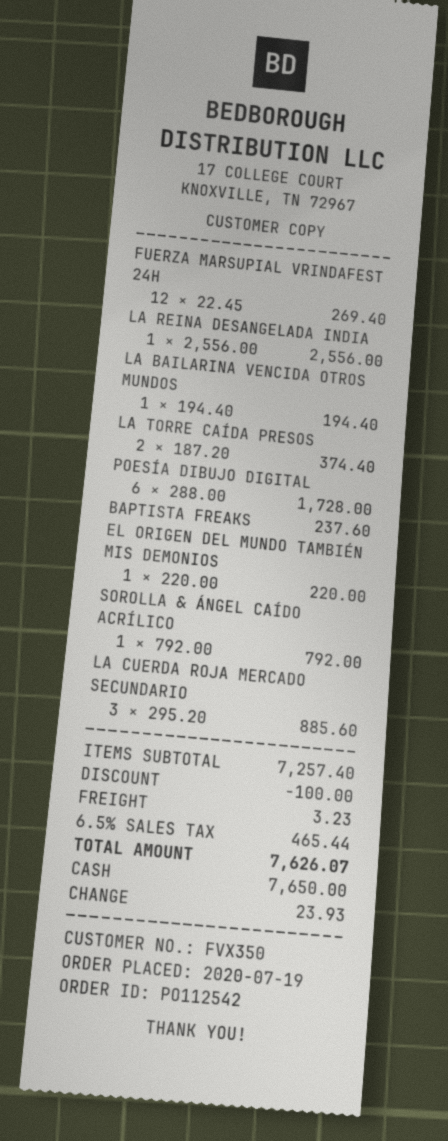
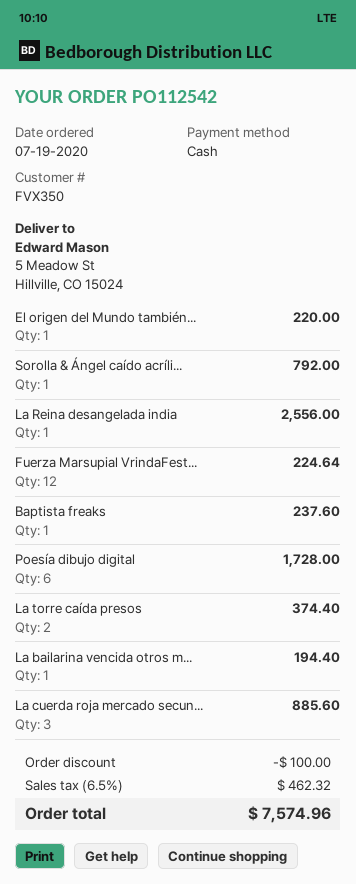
FUERZA MARSUPIAL VRINDAFEST 24H: 12 for 269.40 -> 12 for 224.64
shipping: 3.23 -> none
tax: 6.5% = 465.44 -> 6.5% = 462.32
total: 7626.07 -> 7574.96

